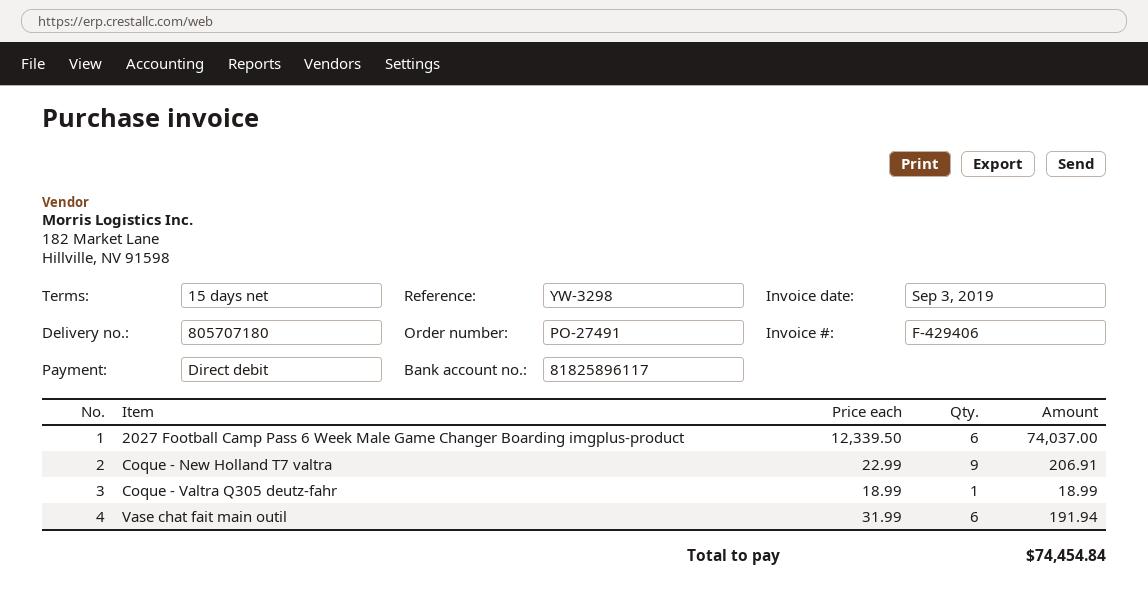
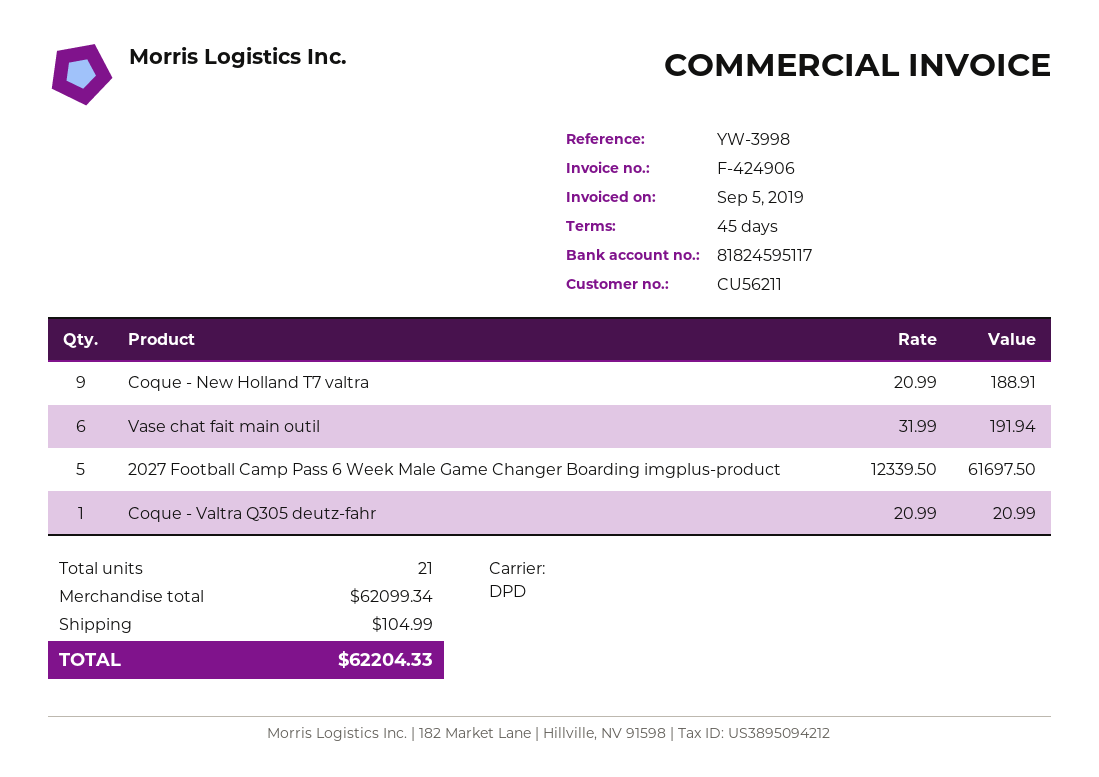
invoice number: F-429406 -> F-424906
invoice date: 2019-09-03 -> 2019-09-05
payment terms: 15 days -> 45 days
reference: YW-3298 -> YW-3998
bank account: 81825896117 -> 81824595117
2027 Football Camp Pass 6 Week Male Game Changer Boarding imgplus-product: 6 x 12339.50 = 74037.00 -> 5 x 12339.50 = 61697.50
Coque - New Holland T7 valtra: 9 x 22.99 = 206.91 -> 9 x 20.99 = 188.91
Coque - Valtra Q305 deutz-fahr: 1 x 18.99 = 18.99 -> 1 x 20.99 = 20.99
shipping: none -> 104.99
total: 74454.84 -> 62204.33

